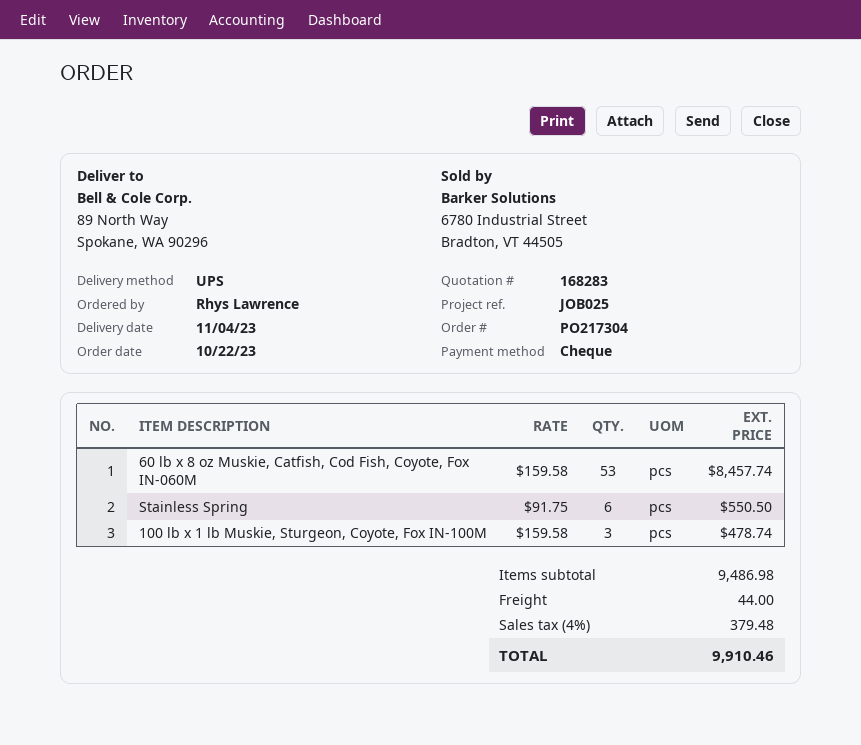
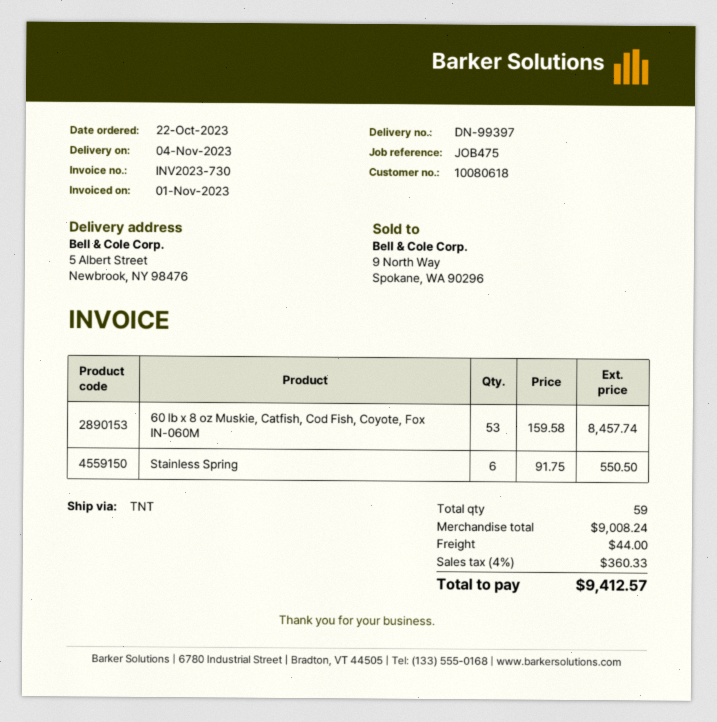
reference: JOB025 -> JOB475
shipping method: UPS -> TNT
ship to: 89 North Way, Spokane, WA 90296 -> 5 Albert Street, Newbrook, NY 98476
100 lb x 1 lb Muskie, Sturgeon, Coyote, Fox IN-100M: 3 x 159.58 = 478.74 -> none
subtotal: 9486.98 -> 9008.24
tax: 4% = 379.48 -> 4% = 360.33
total: 9910.46 -> 9412.57

